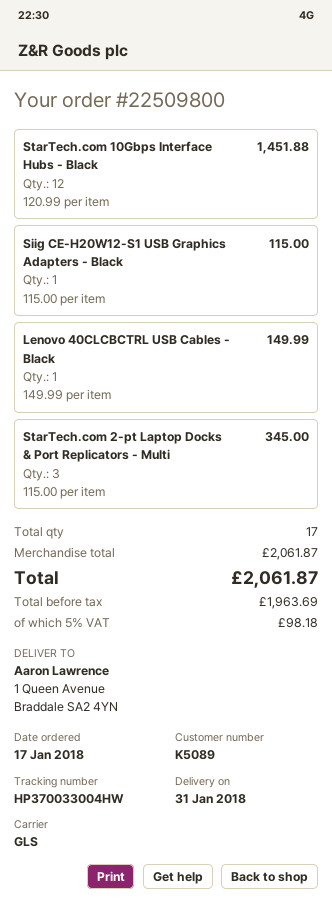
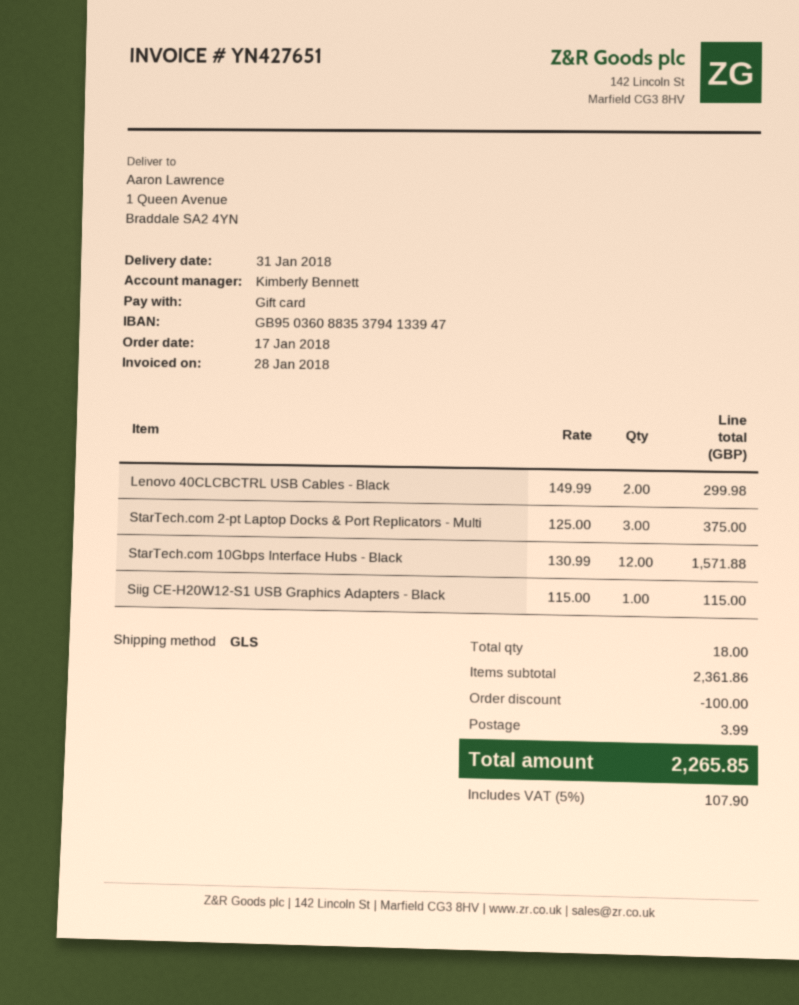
StarTech.com 10Gbps Interface Hubs - Black: 12 x 120.99 = 1451.88 -> 12 x 130.99 = 1571.88
Lenovo 40CLCBCTRL USB Cables - Black: 1 x 149.99 = 149.99 -> 2 x 149.99 = 299.98
StarTech.com 2-pt Laptop Docks & Port Replicators - Multi: 3 x 115.00 = 345.00 -> 3 x 125.00 = 375.00
total quantity: 17 -> 18
subtotal: 2061.87 -> 2361.86
discount: none -> 100.00
shipping: none -> 3.99
tax: 5% = 98.18 -> 5% = 107.90
total: 2061.87 -> 2265.85

